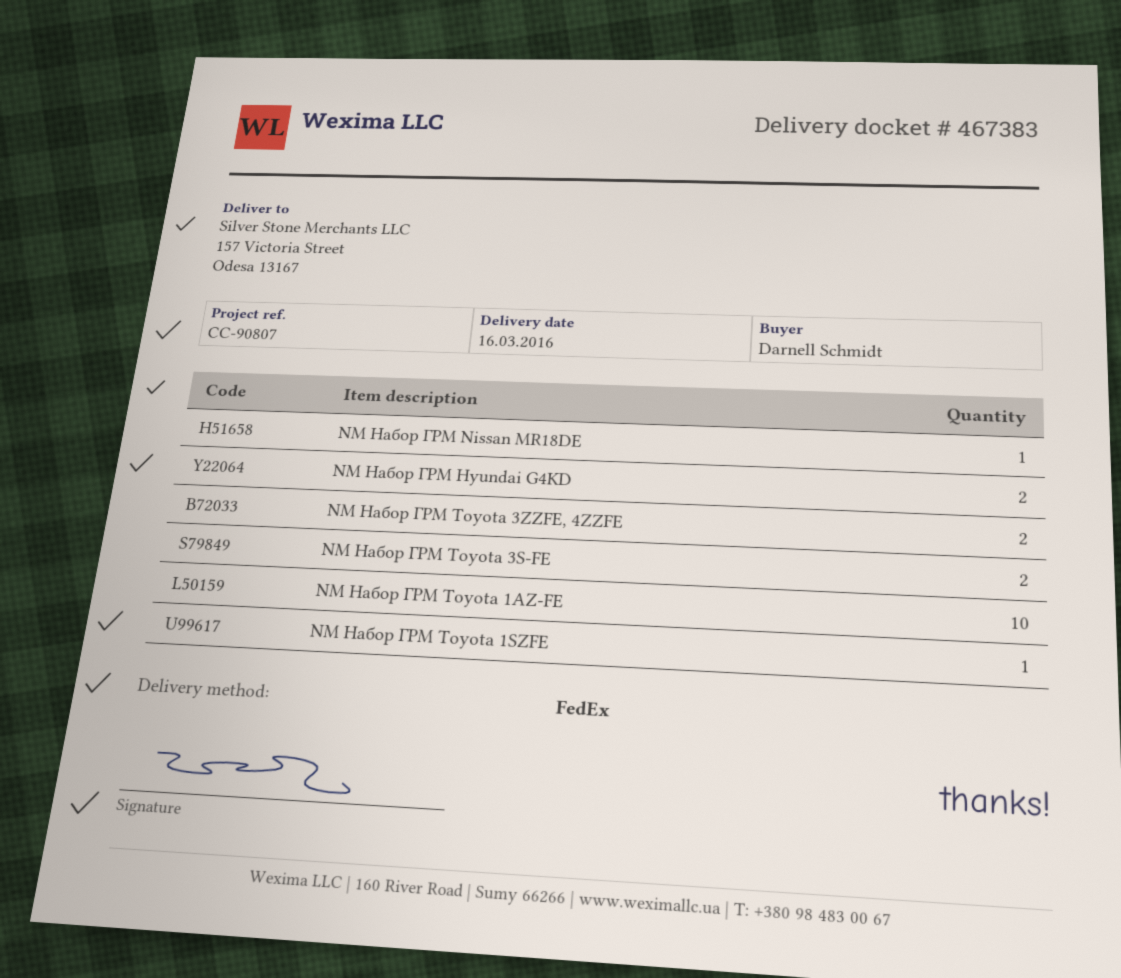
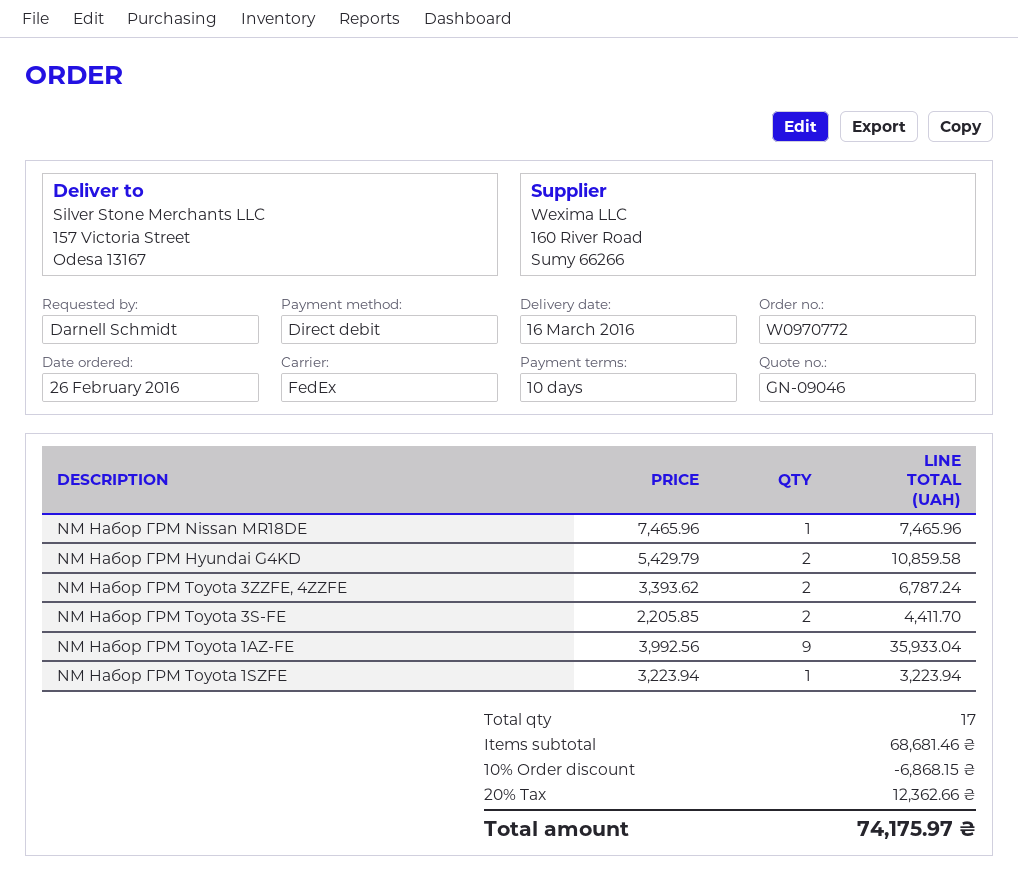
NM Набор ГРМ Toyota 1AZ-FE: 10 -> 9

